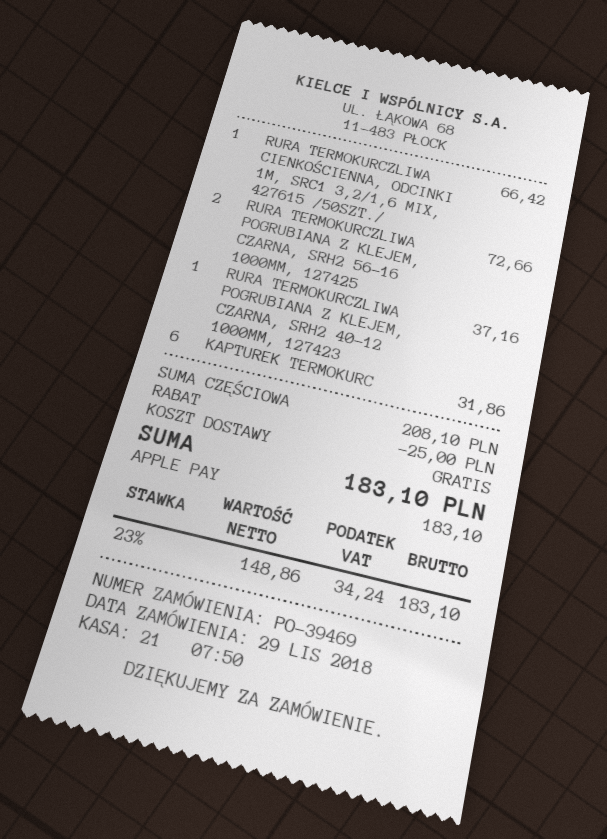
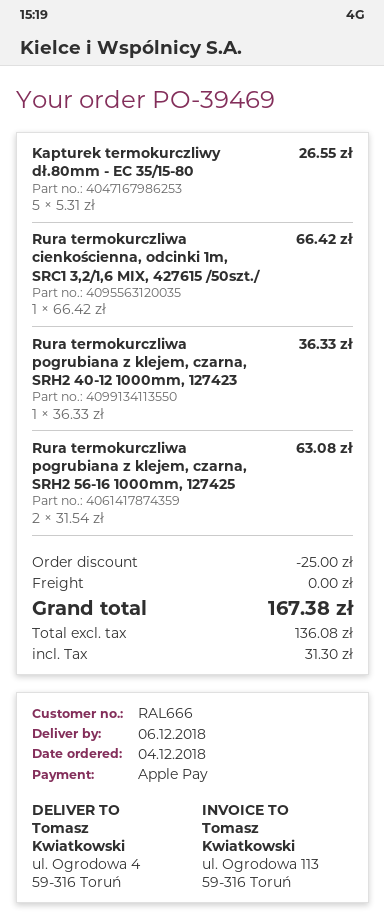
order date: 2018-11-29 -> 2018-12-04
RURA TERMOKURCZLIWA POGRUBIANA Z KLEJEM, CZARNA, SRH2 56-16 1000MM, 127425: 2 for 72.66 -> 2 for 63.08
RURA TERMOKURCZLIWA POGRUBIANA Z KLEJEM, CZARNA, SRH2 40-12 1000MM, 127423: 1 for 37.16 -> 1 for 36.33
KAPTUREK TERMOKURC: 6 for 31.86 -> 5 for 26.55
net: 148.86 -> 136.08
tax: 34.24 -> 31.30
total: 183.10 -> 167.38

